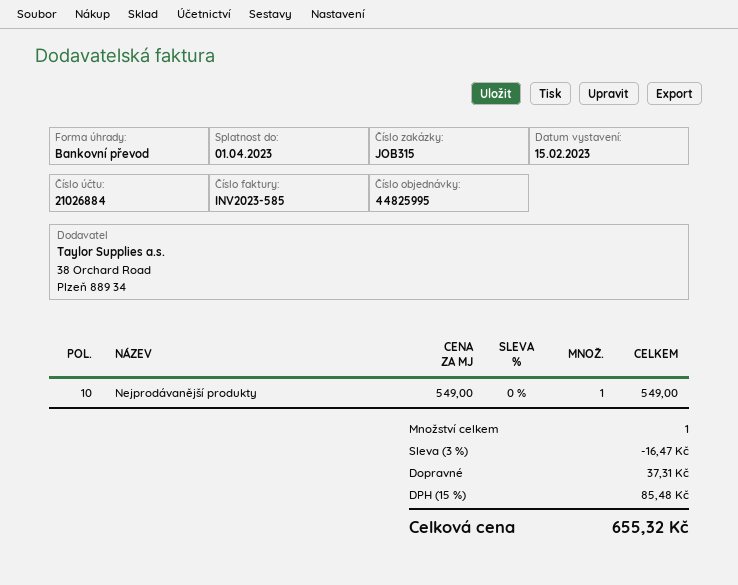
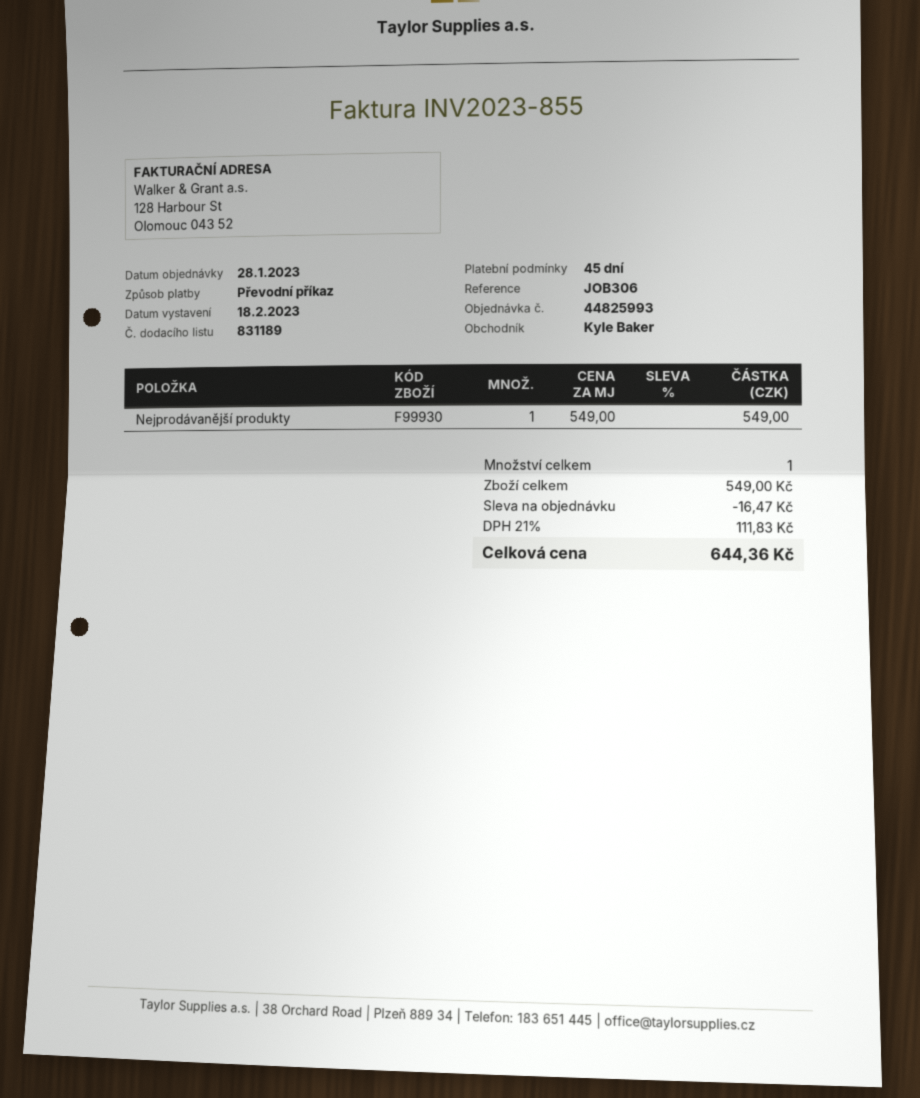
order number: 44825995 -> 44825993
invoice number: INV2023-585 -> INV2023-855
invoice date: 2023-02-15 -> 2023-02-18
reference: JOB315 -> JOB306
shipping: 37.31 -> none
tax: 15% = 85.48 -> 21% = 111.83
total: 655.32 -> 644.36

